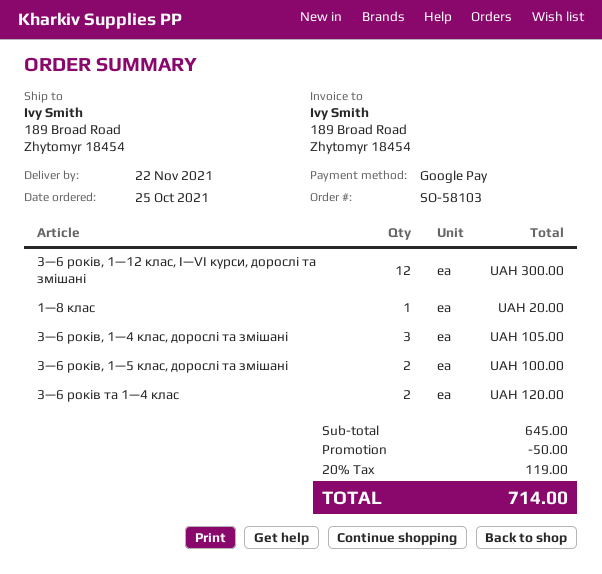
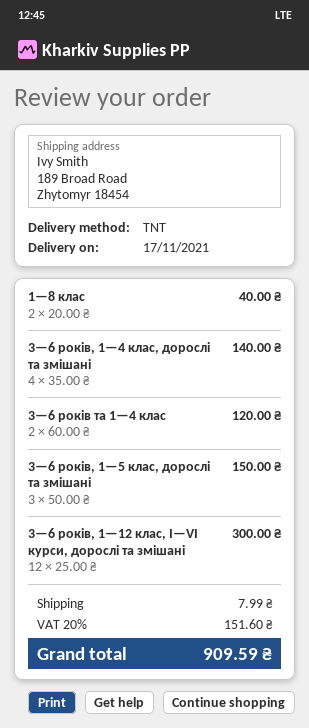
delivery date: 2021-11-22 -> 2021-11-17
1—8 клас: 1 for 20.00 -> 2 for 40.00
3—6 років, 1—4 клас, дорослі та змішані: 3 for 105.00 -> 4 for 140.00
3—6 років, 1—5 клас, дорослі та змішані: 2 for 100.00 -> 3 for 150.00
discount: 50.00 -> none
shipping: none -> 7.99
tax: 20% = 119.00 -> 20% = 151.60
total: 714.00 -> 909.59

